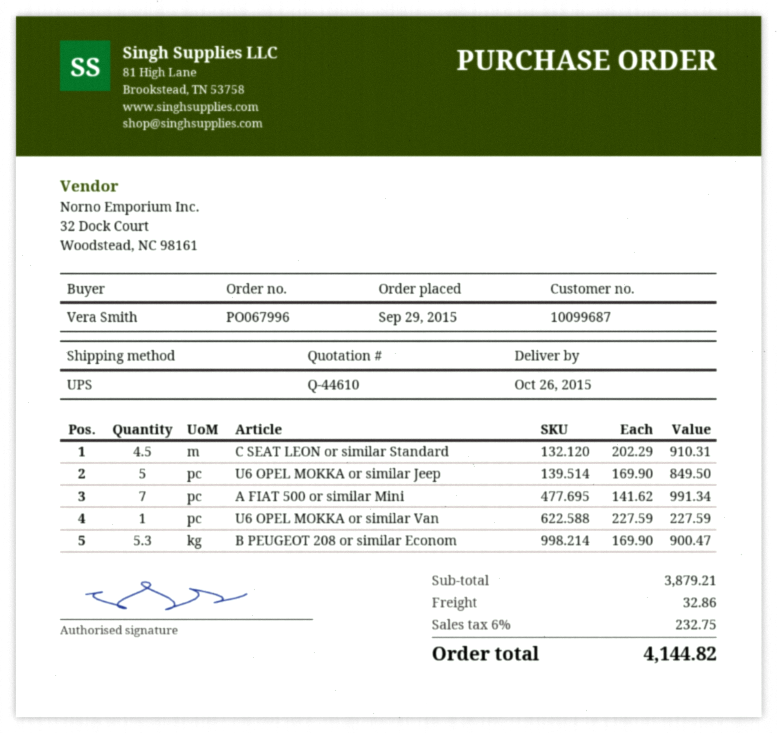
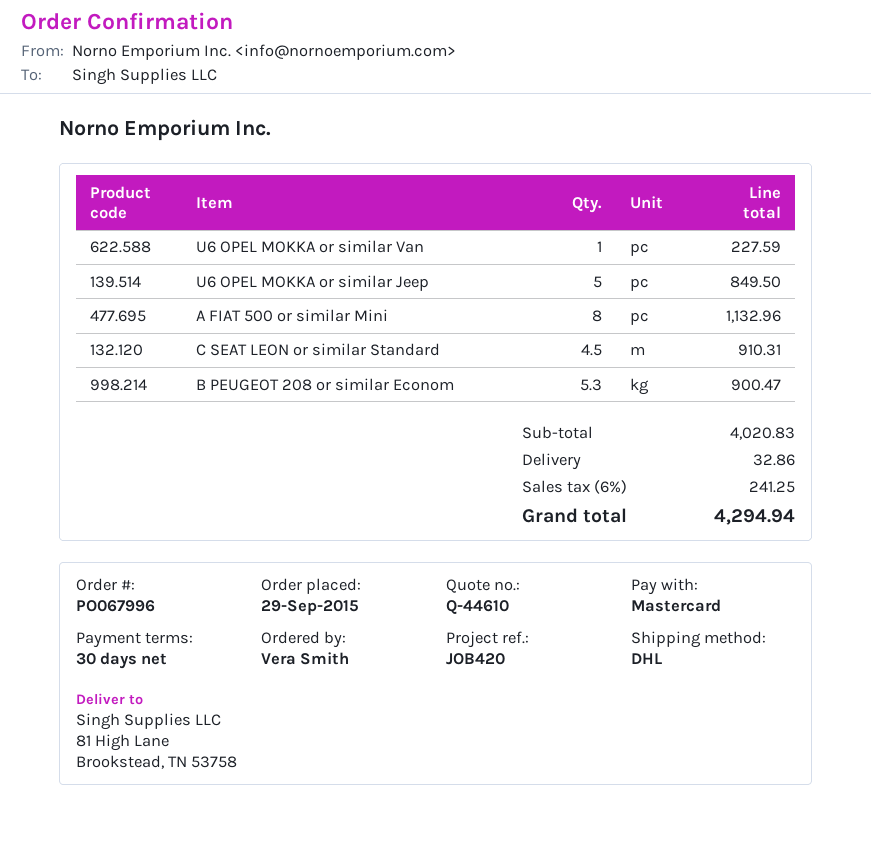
shipping method: UPS -> DHL
A FIAT 500 or similar Mini: 7 for 991.34 -> 8 for 1132.96
subtotal: 3879.21 -> 4020.83
tax: 6% = 232.75 -> 6% = 241.25
total: 4144.82 -> 4294.94

